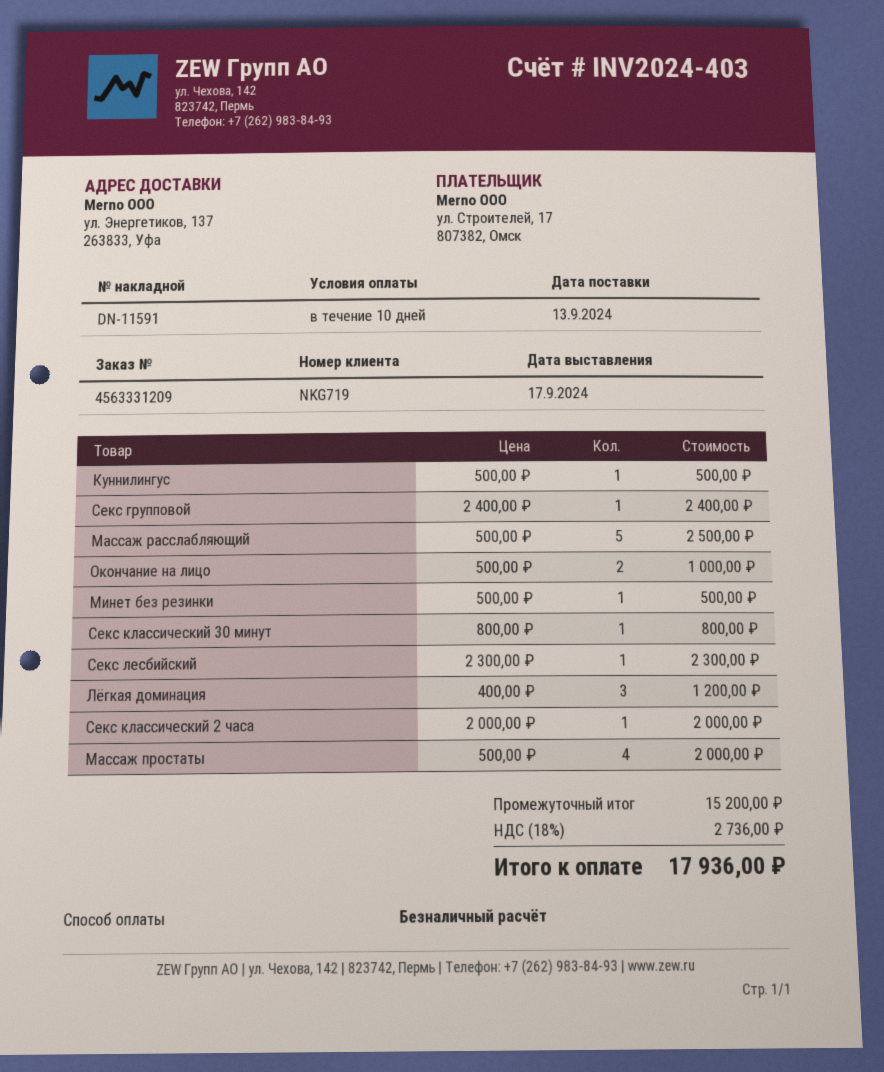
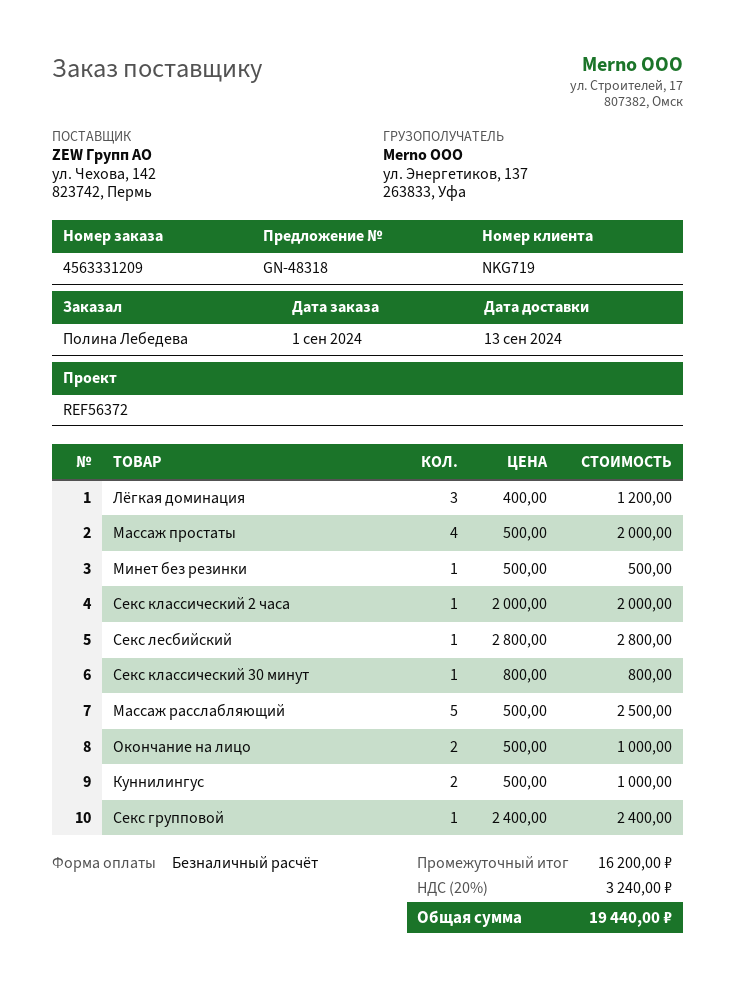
Куннилингус: 1 x 500.00 = 500.00 -> 2 x 500.00 = 1000.00
Секс лесбийский: 1 x 2300.00 = 2300.00 -> 1 x 2800.00 = 2800.00
subtotal: 15200.00 -> 16200.00
tax: 18% = 2736.00 -> 20% = 3240.00
total: 17936.00 -> 19440.00

